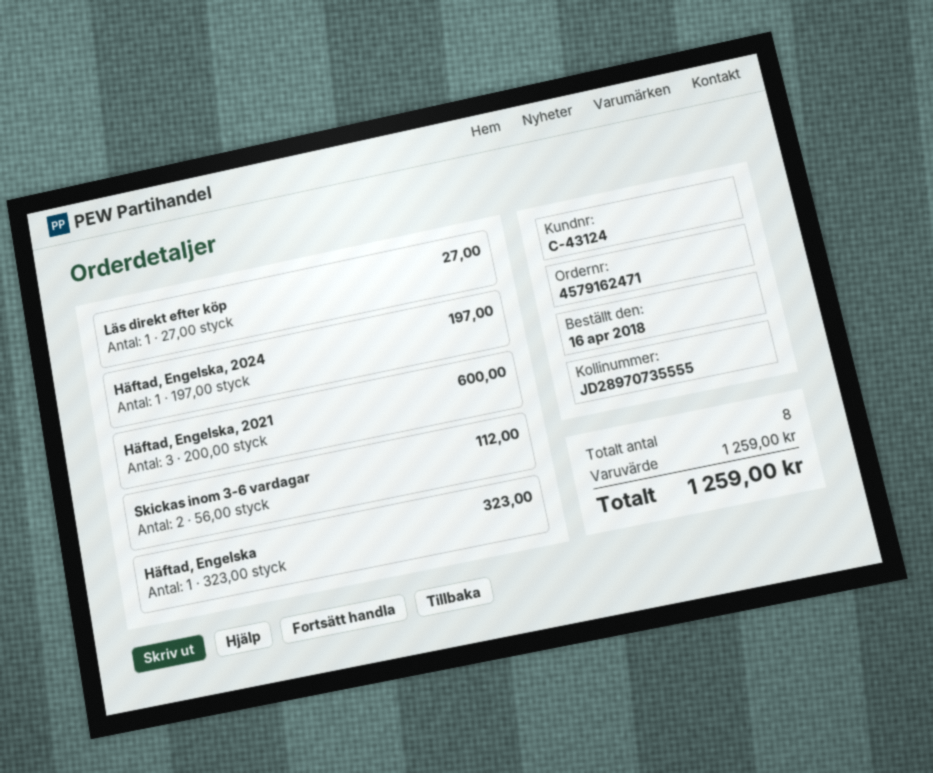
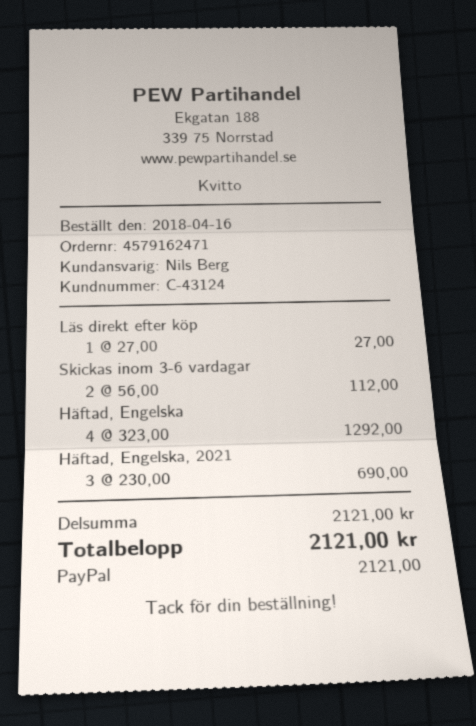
Häftad, Engelska, 2024: 1 x 197.00 = 197.00 -> none
Häftad, Engelska, 2021: 3 x 200.00 = 600.00 -> 3 x 230.00 = 690.00
Häftad, Engelska: 1 x 323.00 = 323.00 -> 4 x 323.00 = 1292.00
subtotal: 1259.00 -> 2121.00
total: 1259.00 -> 2121.00

